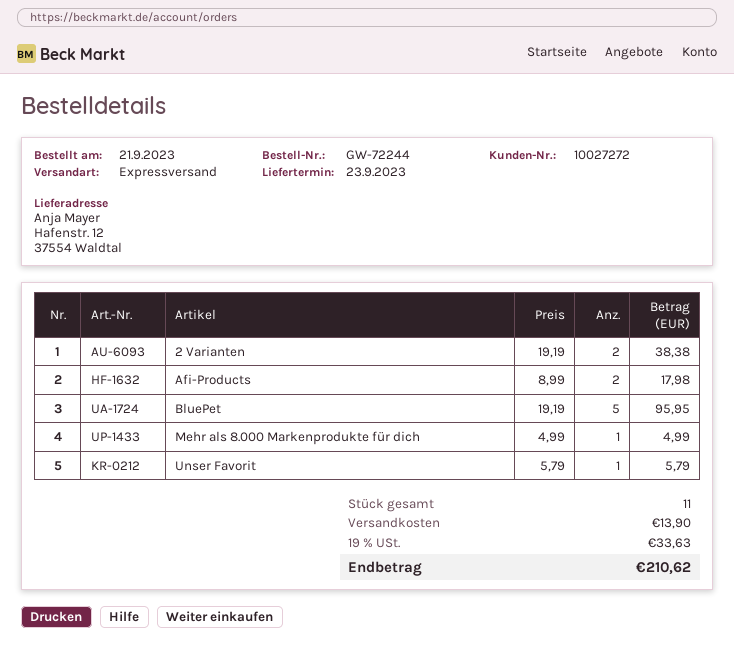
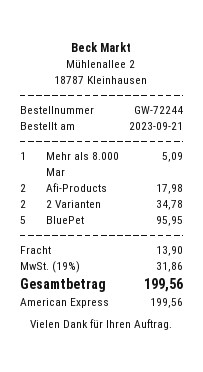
2 Varianten: 2 for 38.38 -> 2 for 34.78
Mehr als 8.000 Markenprodukte für dich: 1 for 4.99 -> 1 for 5.09
Unser Favorit: 1 for 5.79 -> none
tax: 19% = 33.63 -> 19% = 31.86
total: 210.62 -> 199.56

